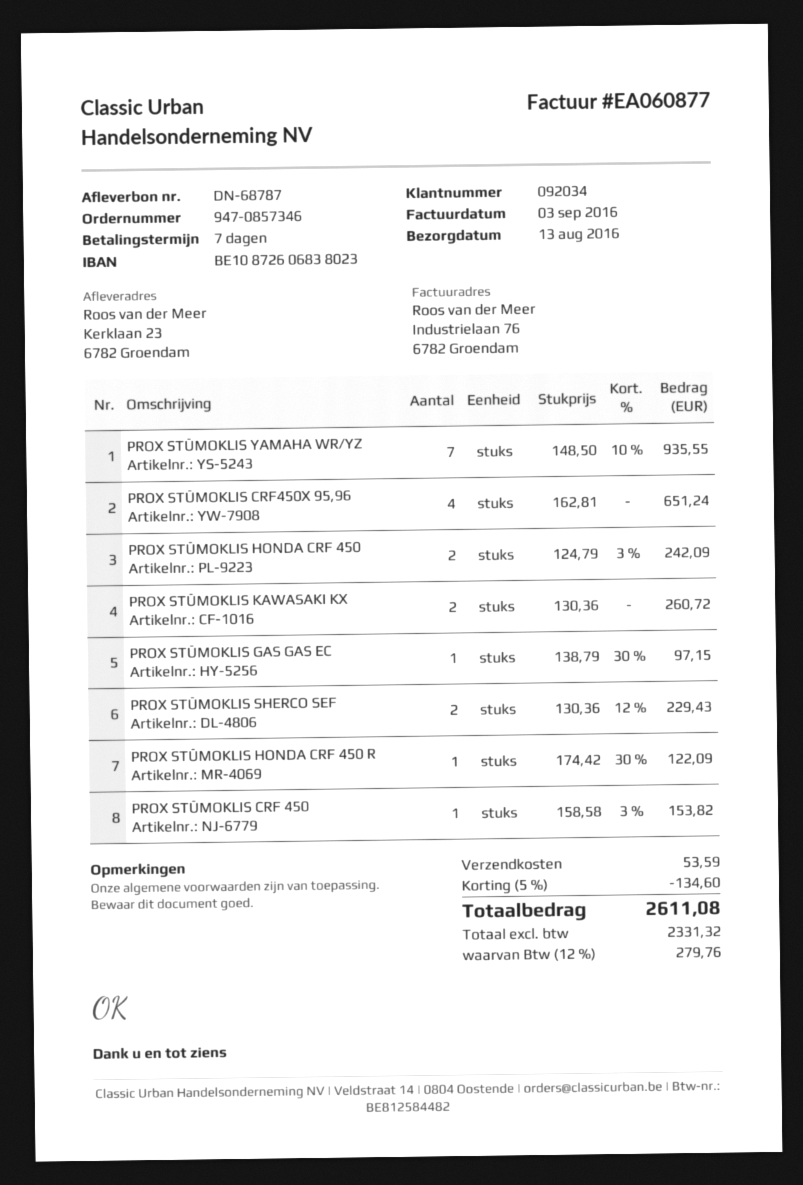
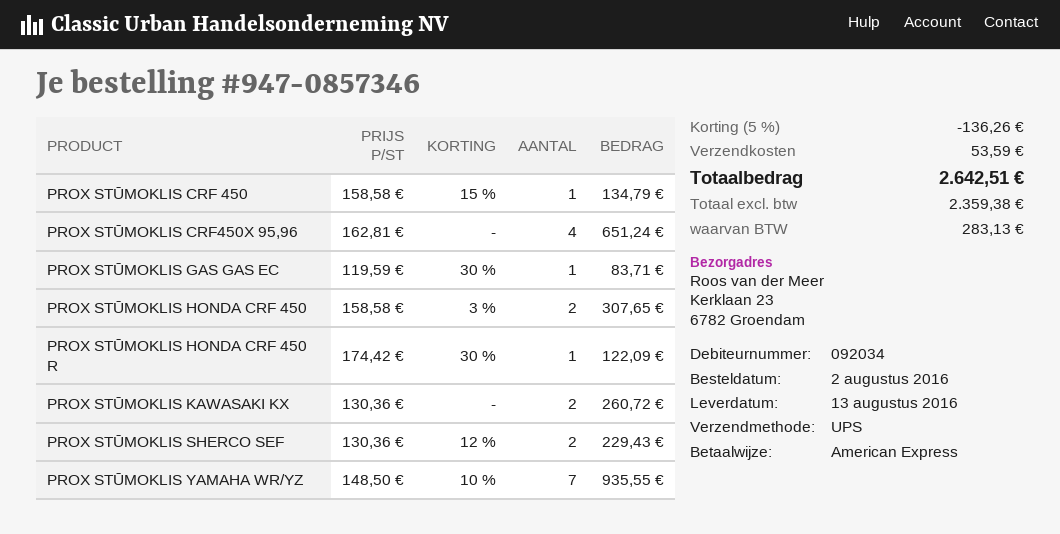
PROX STŪMOKLIS HONDA CRF 450: 2 x 124.79 - 3% = 242.09 -> 2 x 158.58 - 3% = 307.65
PROX STŪMOKLIS GAS GAS EC: 1 x 138.79 - 30% = 97.15 -> 1 x 119.59 - 30% = 83.71
PROX STŪMOKLIS CRF 450: 1 x 158.58 - 3% = 153.82 -> 1 x 158.58 - 15% = 134.79
discount: 5% = 134.60 -> 5% = 136.26
net: 2331.32 -> 2359.38
tax: 279.76 -> 283.13
total: 2611.08 -> 2642.51

